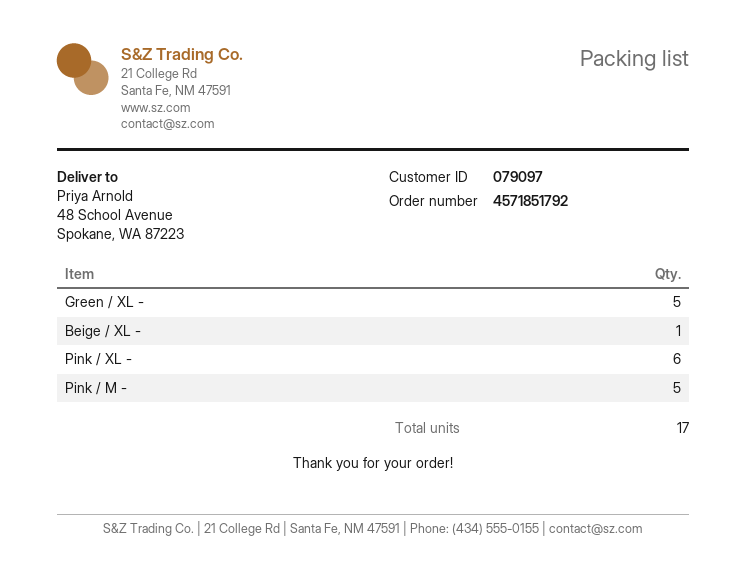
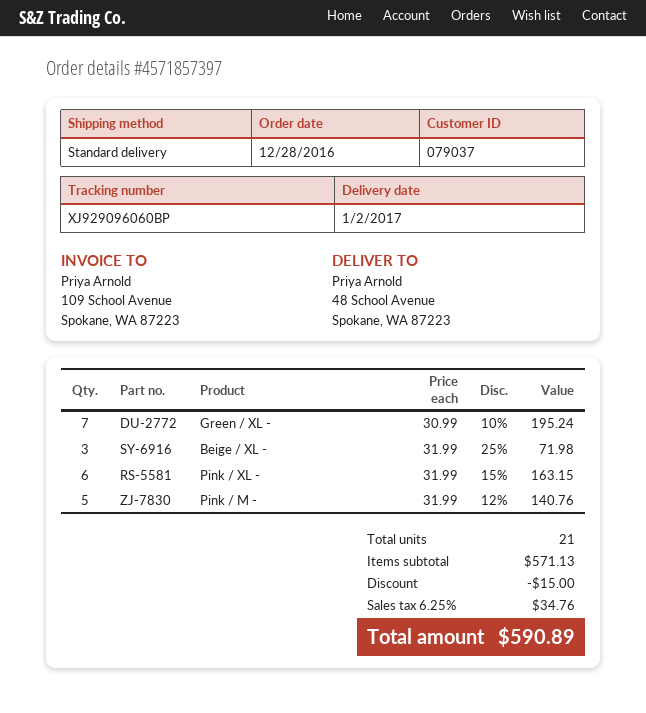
order number: 4571851792 -> 4571857397
customer number: 079097 -> 079037
Green / XL -: 5 -> 7
Beige / XL -: 1 -> 3
total quantity: 17 -> 21

